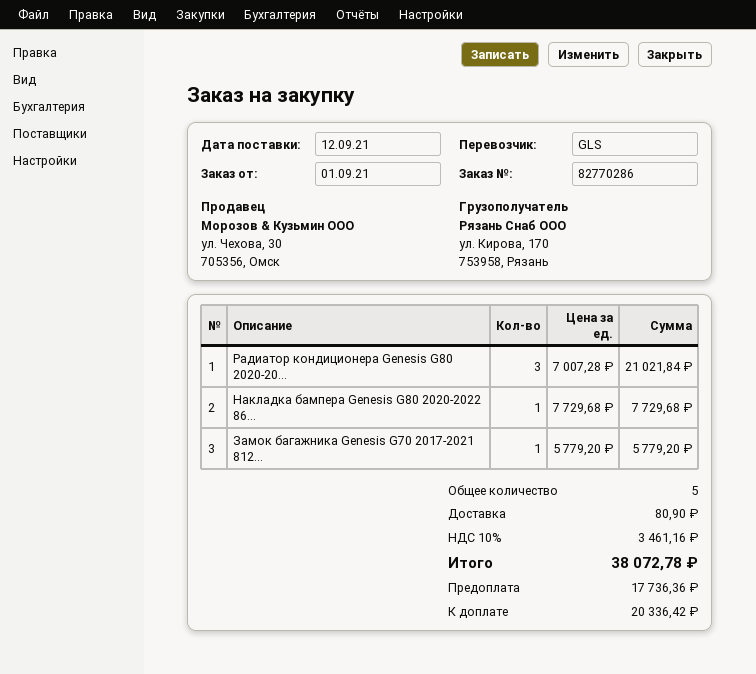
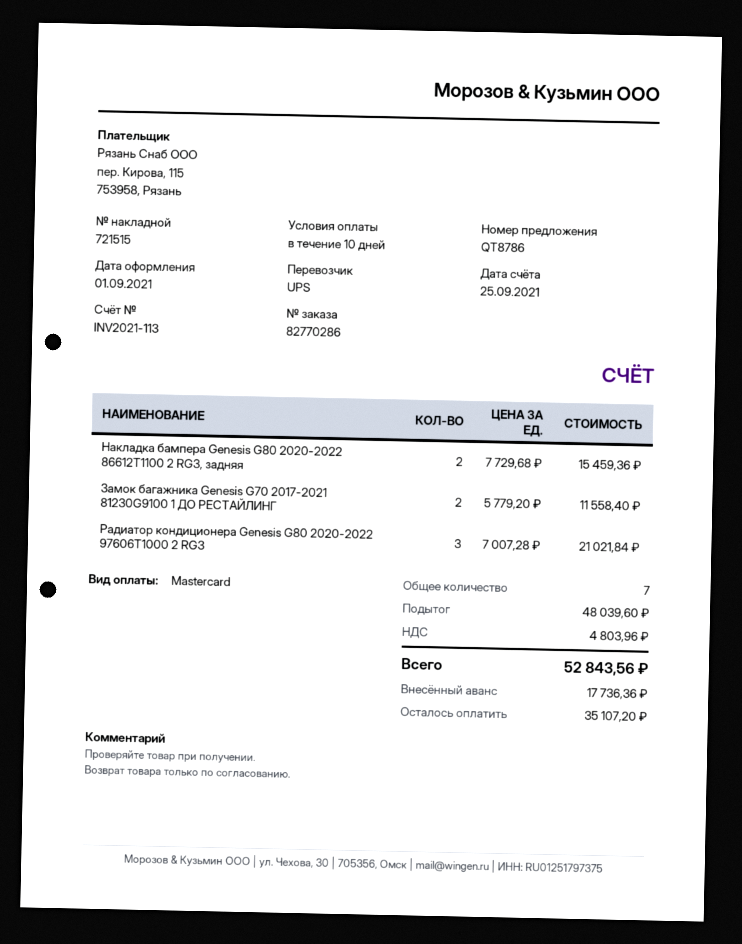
shipping method: GLS -> UPS
Накладка бампера Genesis G80 2020-2022 86...: 1 x 7729.68 = 7729.68 -> 2 x 7729.68 = 15459.36
Замок багажника Genesis G70 2017-2021 812...: 1 x 5779.20 = 5779.20 -> 2 x 5779.20 = 11558.40
total quantity: 5 -> 7
shipping: 80.90 -> none
tax: 3461.16 -> 4803.96
total: 38072.78 -> 52843.56
balance: 20336.42 -> 35107.20

